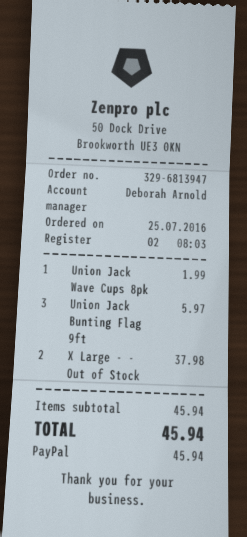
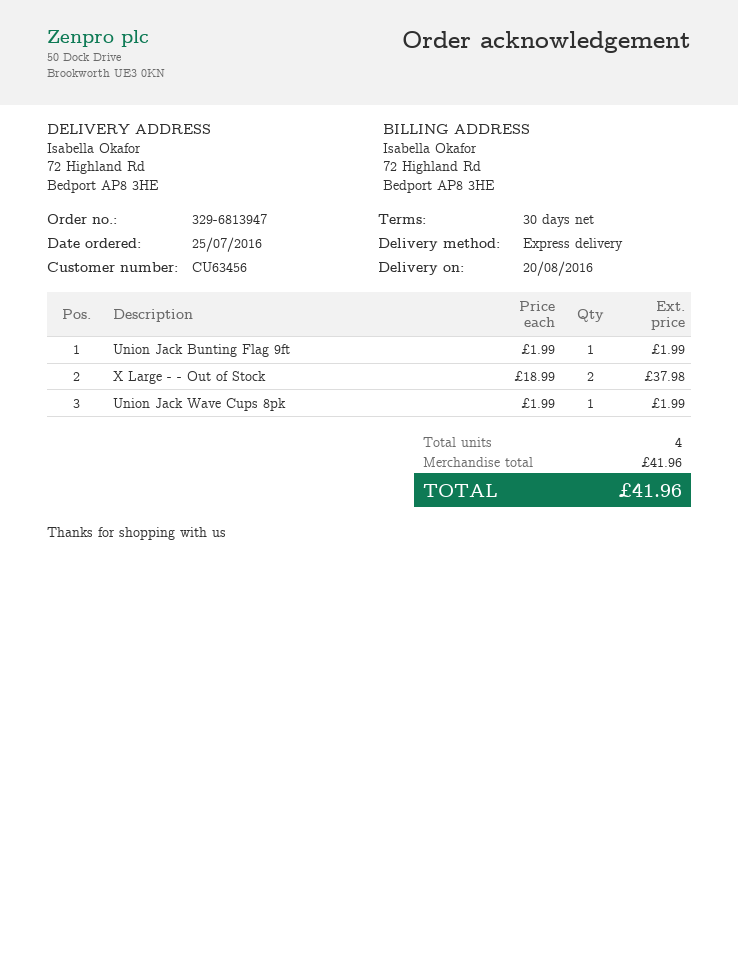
Union Jack Bunting Flag 9ft: 3 for 5.97 -> 1 for 1.99
subtotal: 45.94 -> 41.96
total: 45.94 -> 41.96

